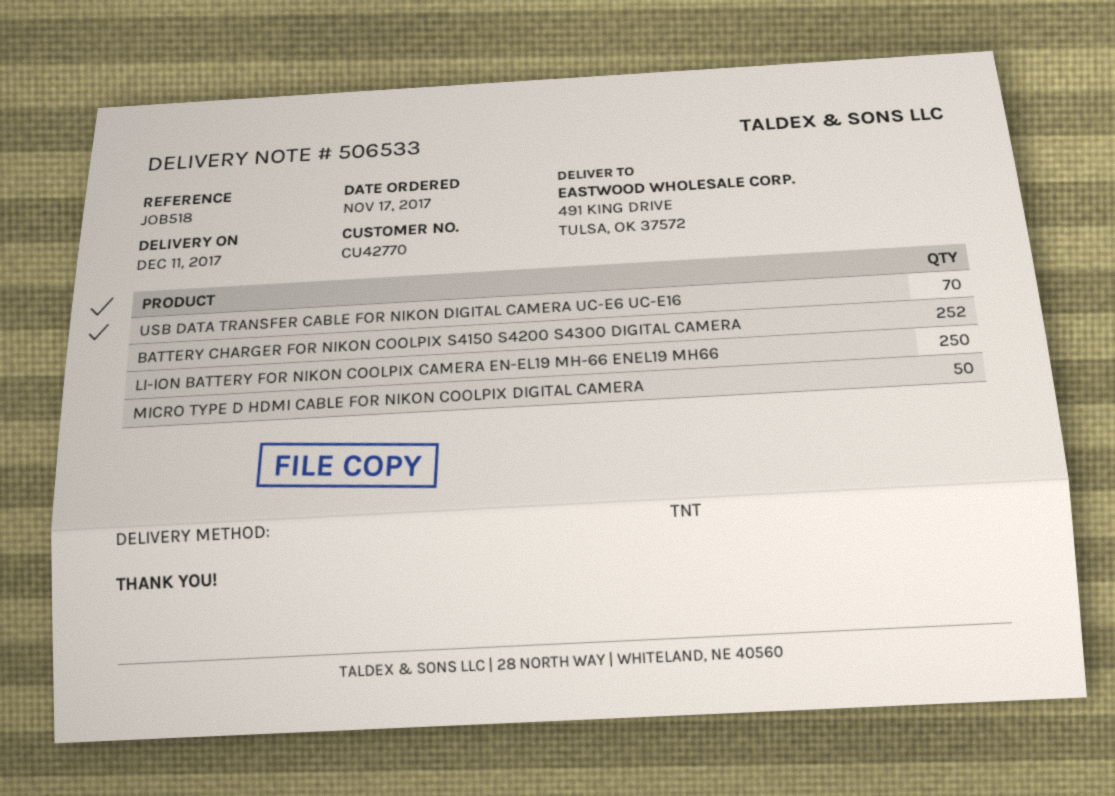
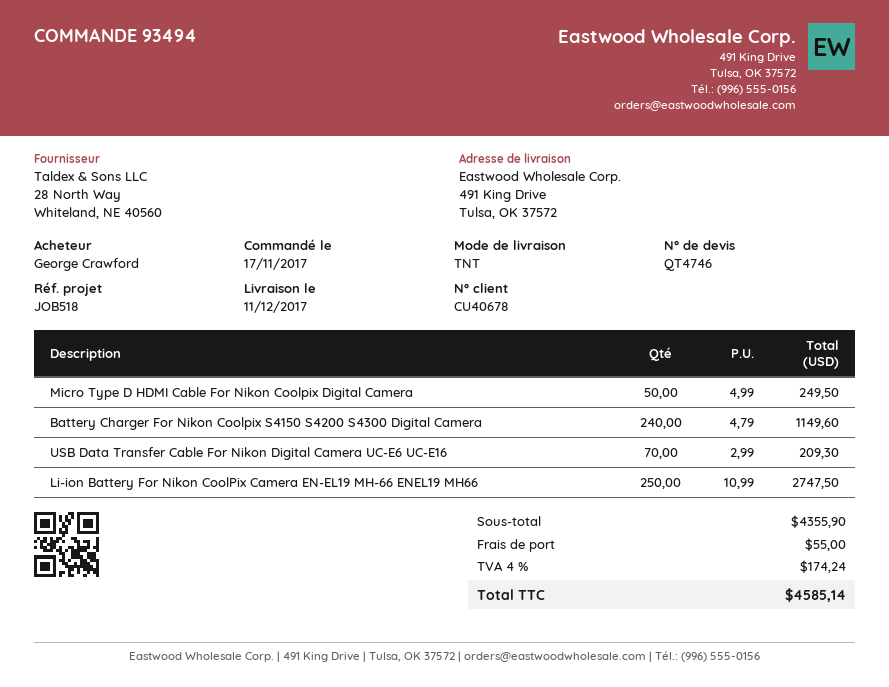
customer number: CU42770 -> CU40678
BATTERY CHARGER FOR NIKON COOLPIX S4150 S4200 S4300 DIGITAL CAMERA: 252 -> 240

